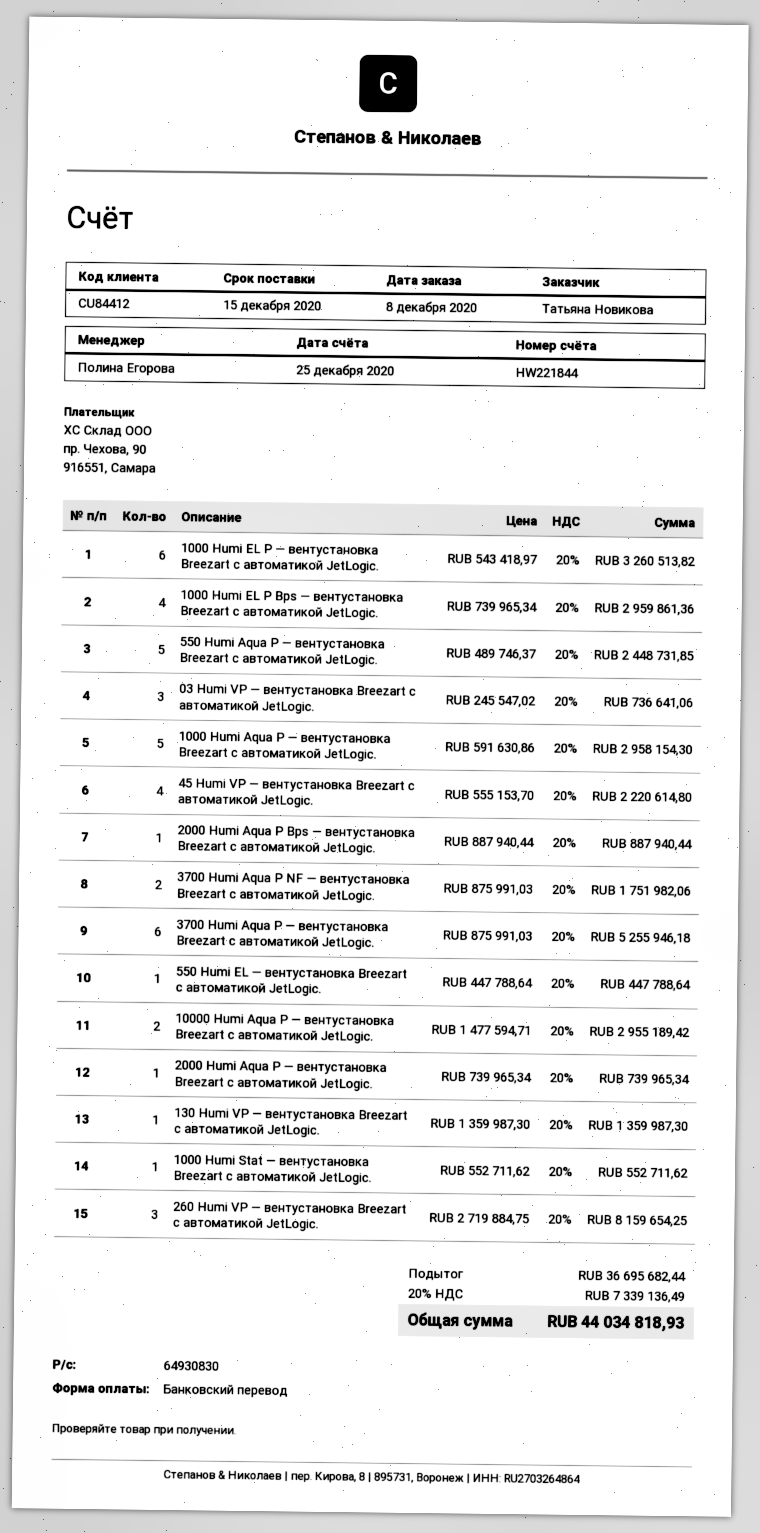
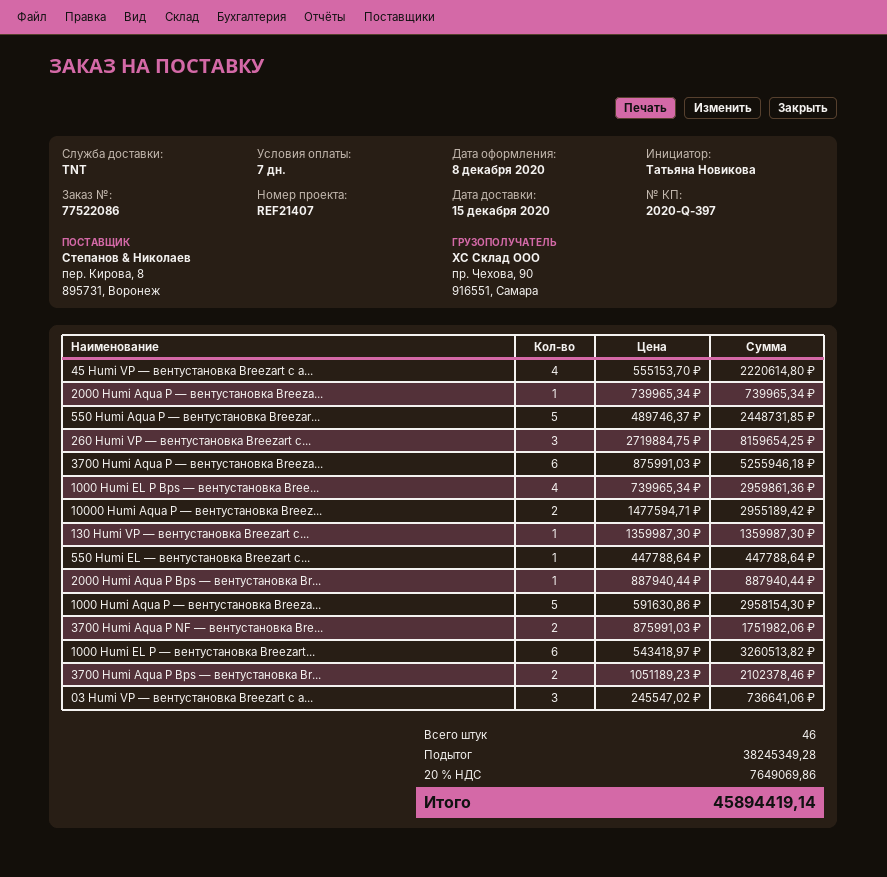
1000 Humi Stat — вентустановка Breezart с автоматикой JetLogic.: 1 x 552711.62 = 552711.62 -> none
3700 Humi Aqua P Bps — вентустановка Br...: none -> 2 x 1051189.23 = 2102378.46
subtotal: 36695682.44 -> 38245349.28
tax: 20% = 7339136.49 -> 20% = 7649069.86
total: 44034818.93 -> 45894419.14

